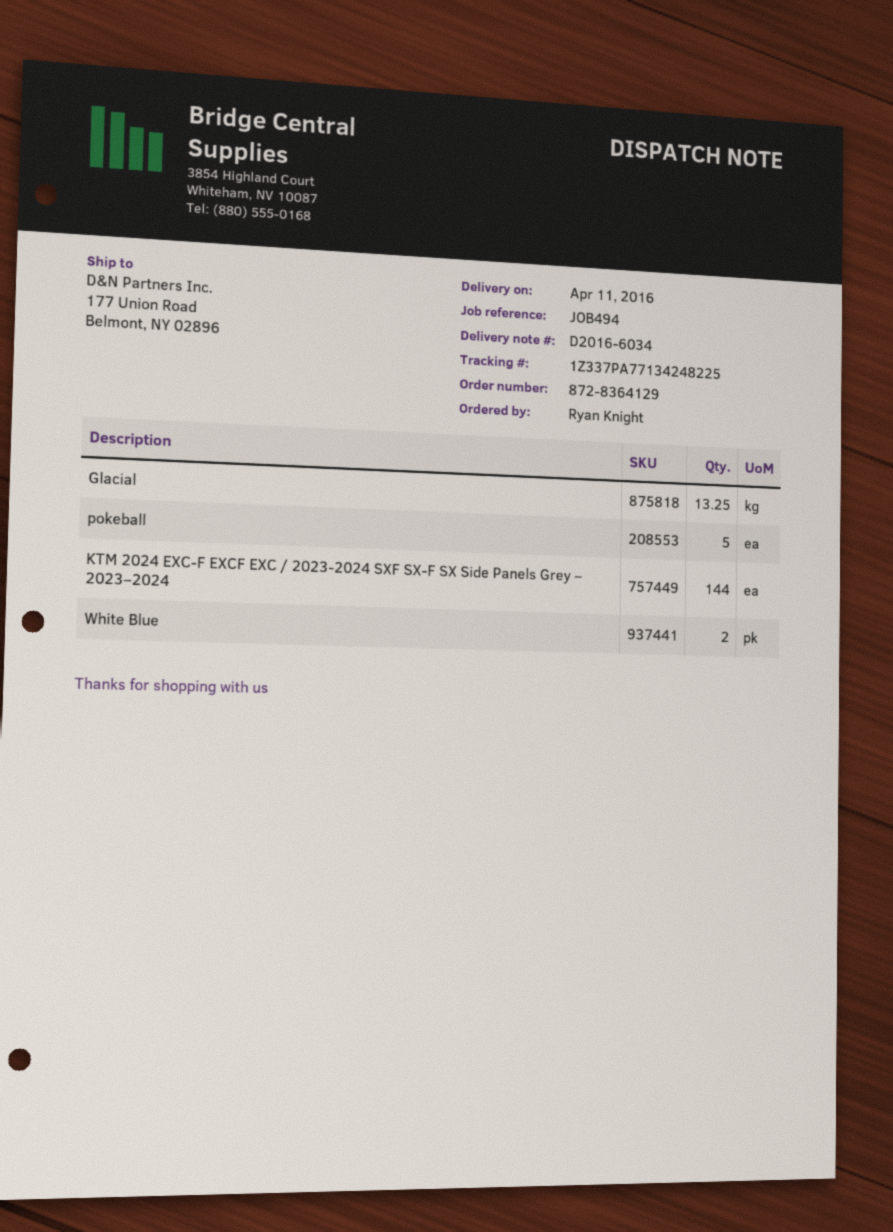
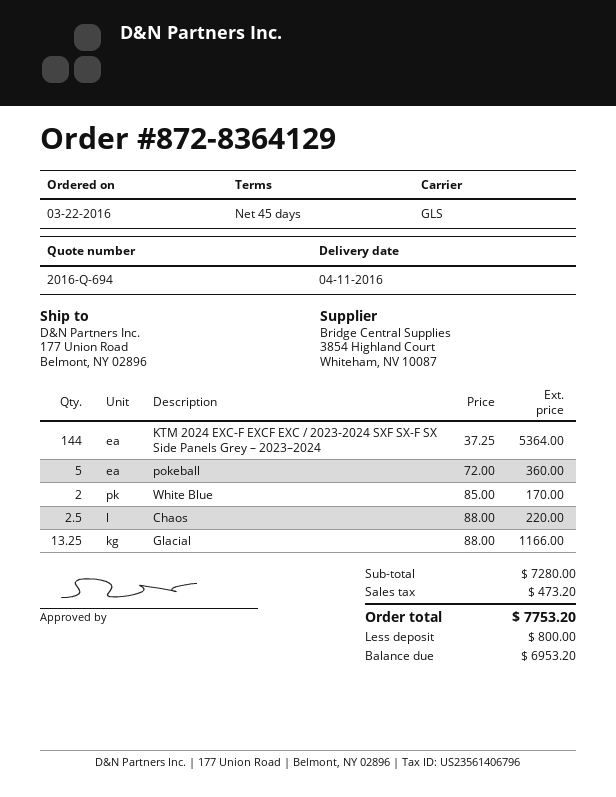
Chaos: none -> 2.5

